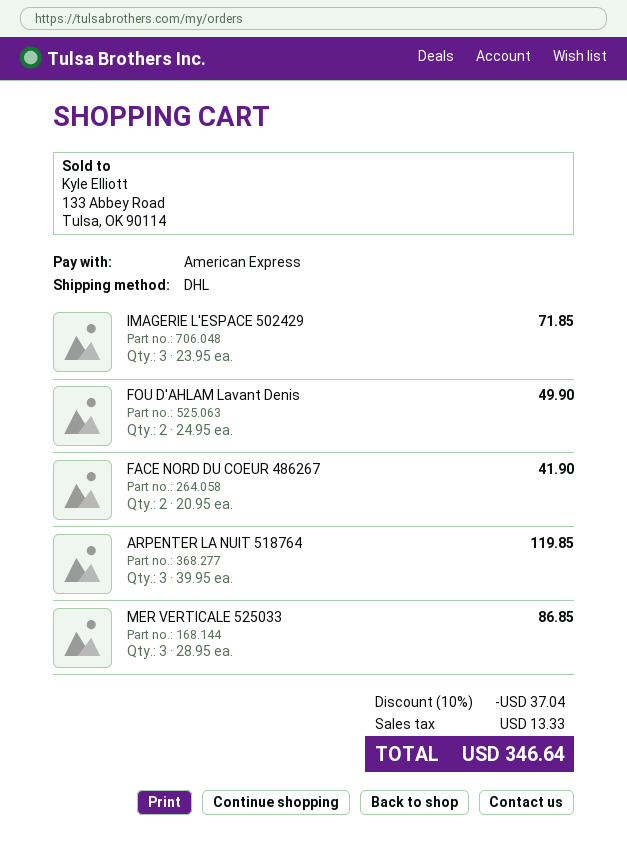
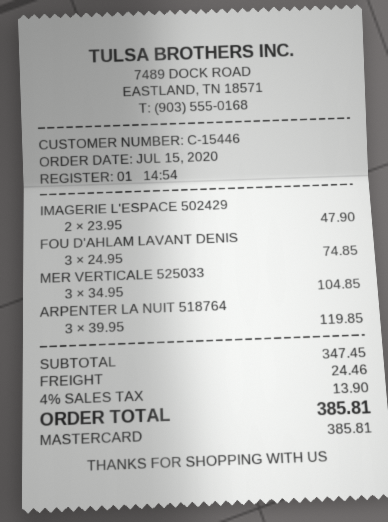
payment method: American Express -> Mastercard
IMAGERIE L'ESPACE 502429: 3 x 23.95 = 71.85 -> 2 x 23.95 = 47.90
FOU D'AHLAM Lavant Denis: 2 x 24.95 = 49.90 -> 3 x 24.95 = 74.85
FACE NORD DU COEUR 486267: 2 x 20.95 = 41.90 -> none
MER VERTICALE 525033: 3 x 28.95 = 86.85 -> 3 x 34.95 = 104.85
discount: 10% = 37.04 -> none
shipping: none -> 24.46
tax: 13.33 -> 13.90
total: 346.64 -> 385.81

